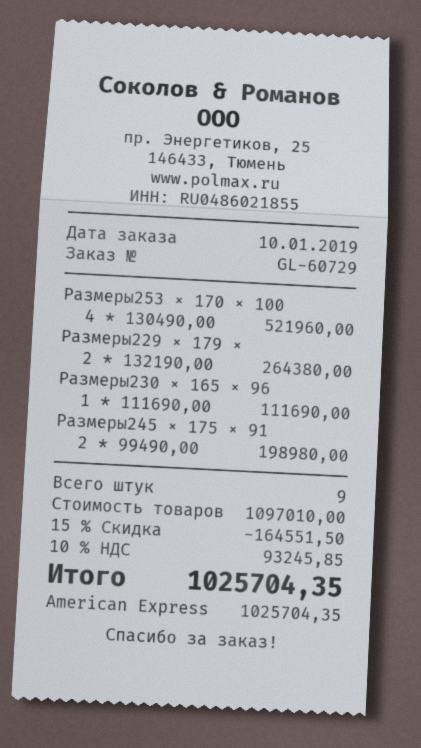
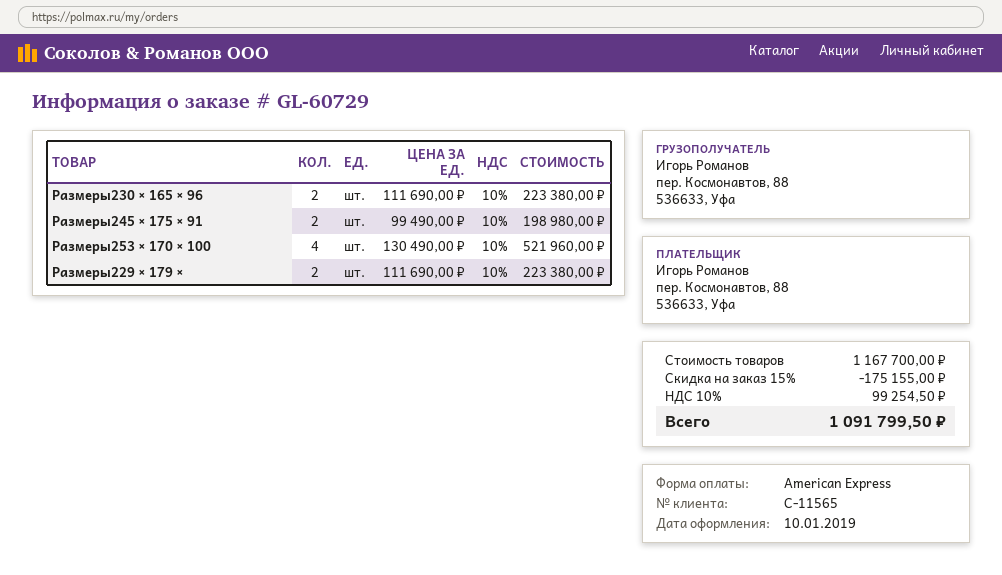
Размеры229 × 179 ×: 2 x 132190.00 = 264380.00 -> 2 x 111690.00 = 223380.00
Размеры230 × 165 × 96: 1 x 111690.00 = 111690.00 -> 2 x 111690.00 = 223380.00
subtotal: 1097010.00 -> 1167700.00
discount: 15% = 164551.50 -> 15% = 175155.00
tax: 10% = 93245.85 -> 10% = 99254.50
total: 1025704.35 -> 1091799.50

